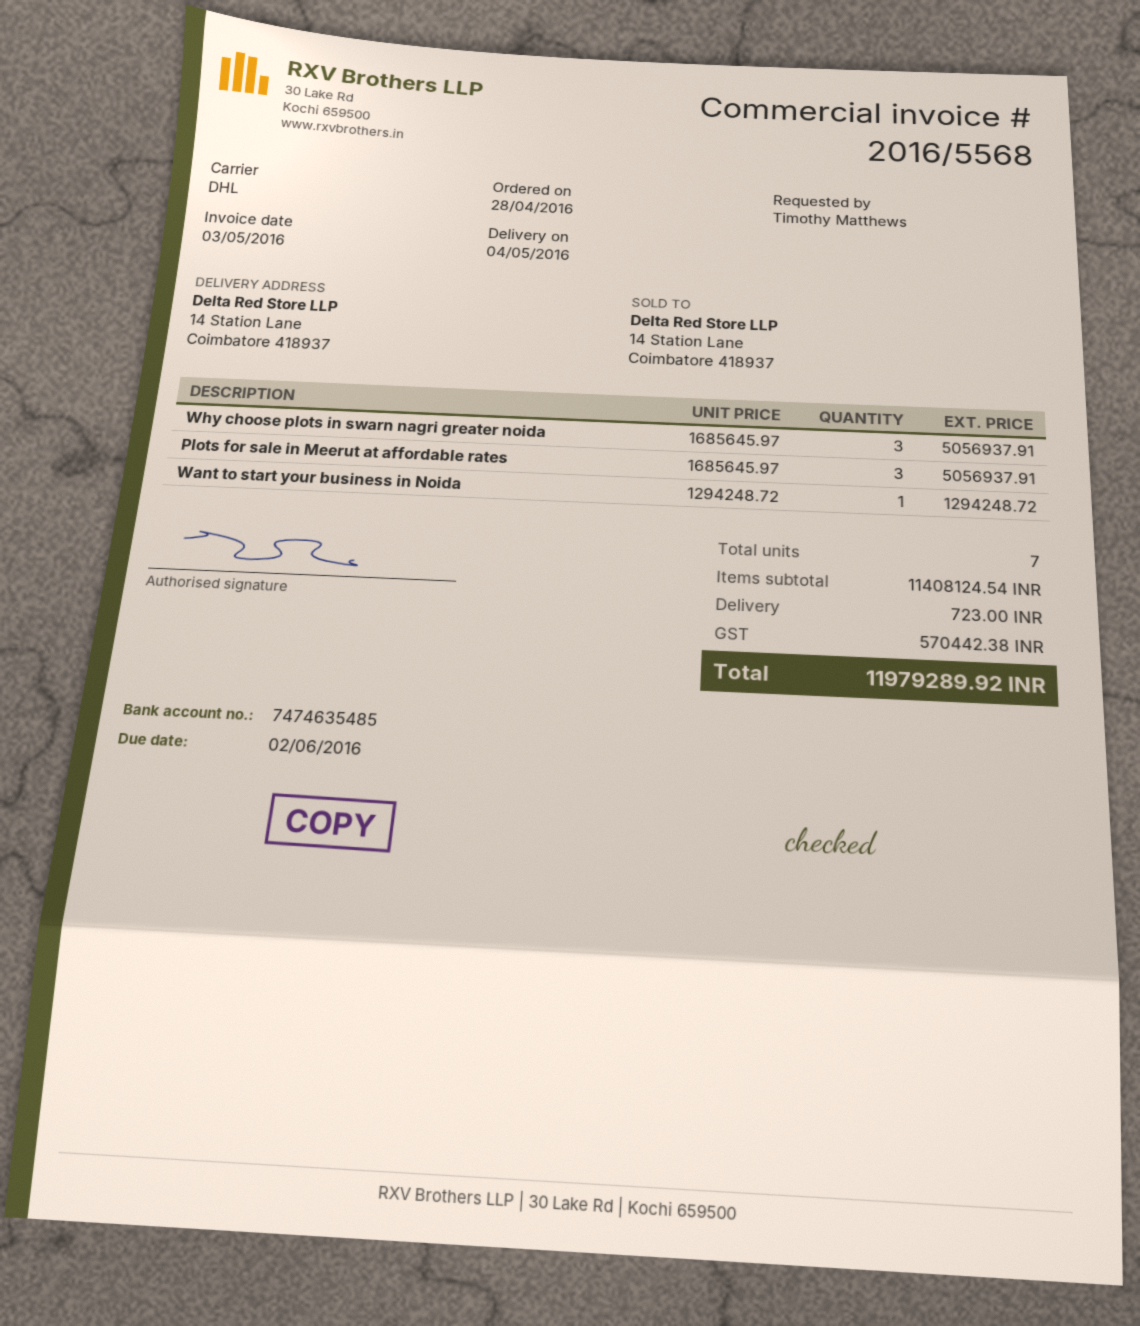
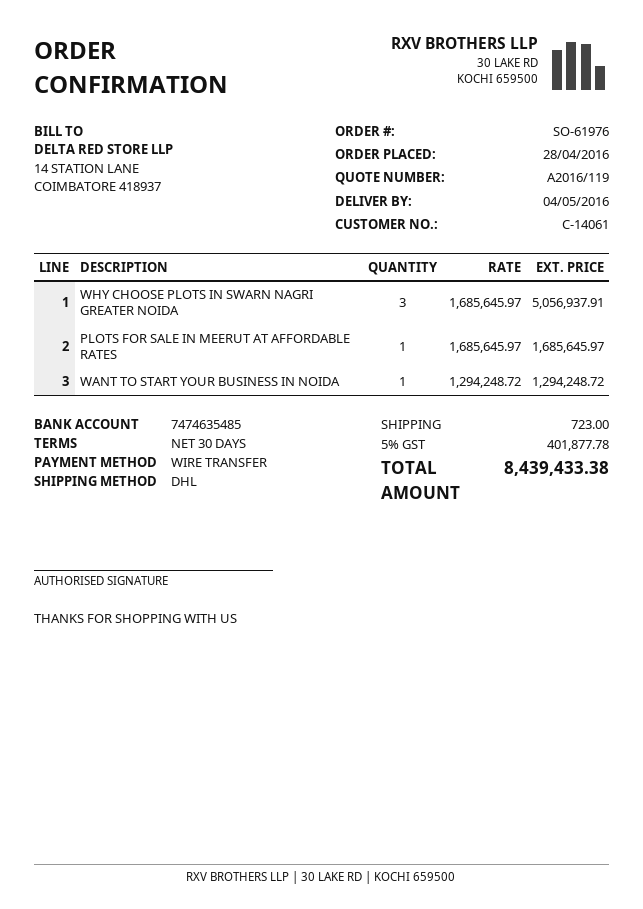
Plots for sale in Meerut at affordable rates: 3 x 1685645.97 = 5056937.91 -> 1 x 1685645.97 = 1685645.97
tax: 570442.38 -> 401877.78
total: 11979289.92 -> 8439433.38

